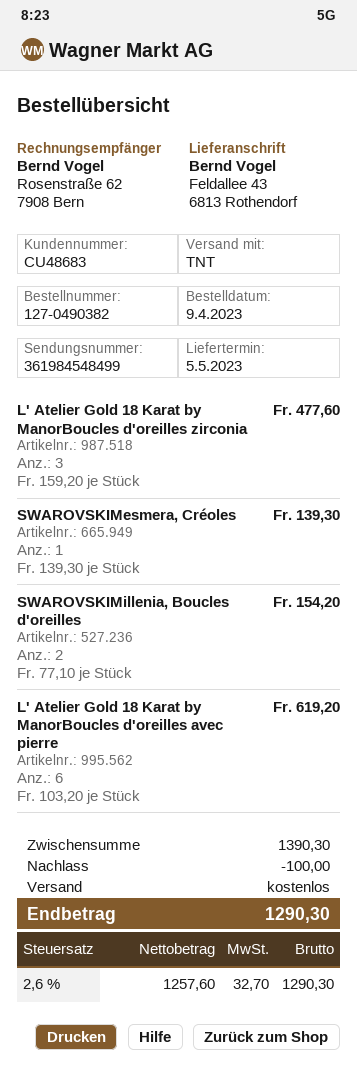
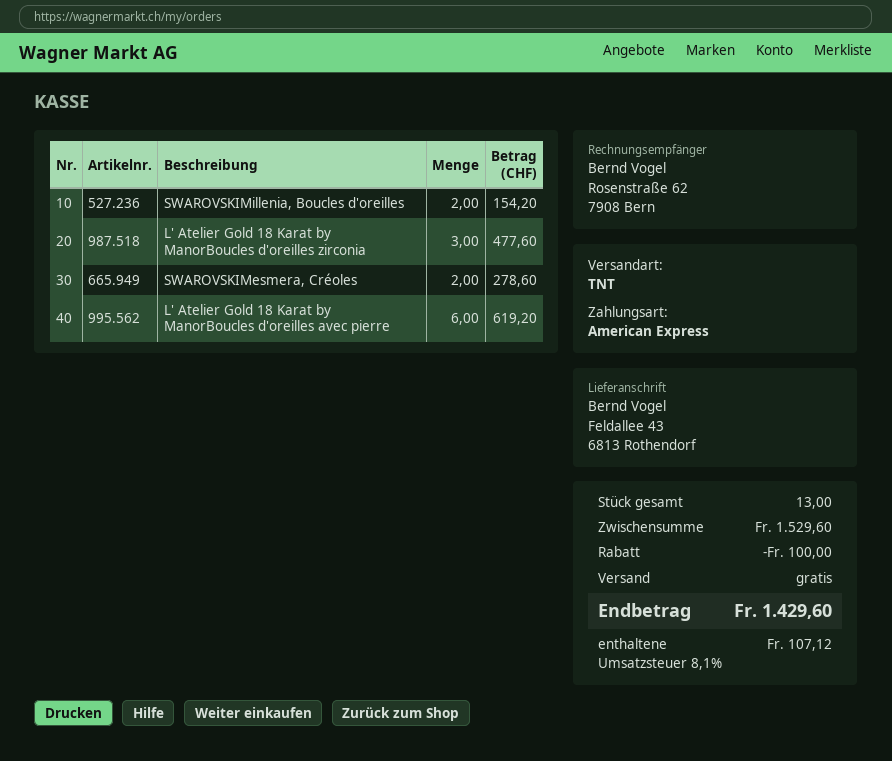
SWAROVSKIMesmera, Créoles: 1 for 139.30 -> 2 for 278.60
subtotal: 1390.30 -> 1529.60
tax: 2.6% = 32.70 -> 8.1% = 107.12
total: 1290.30 -> 1429.60

